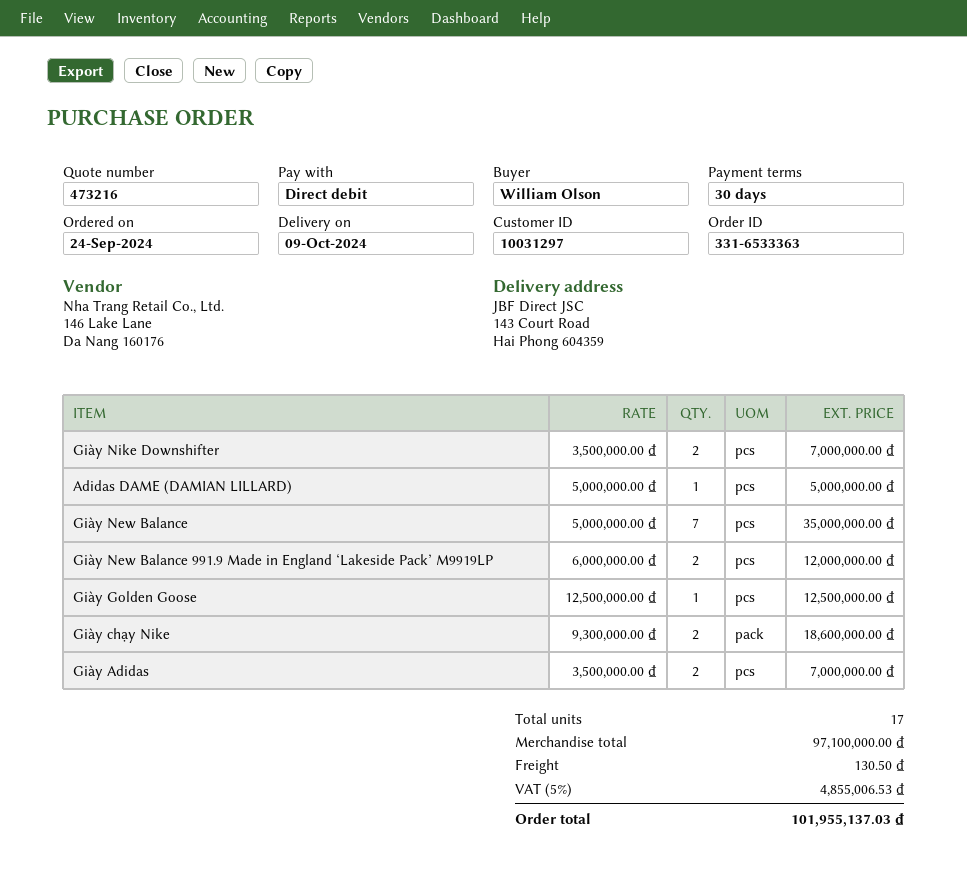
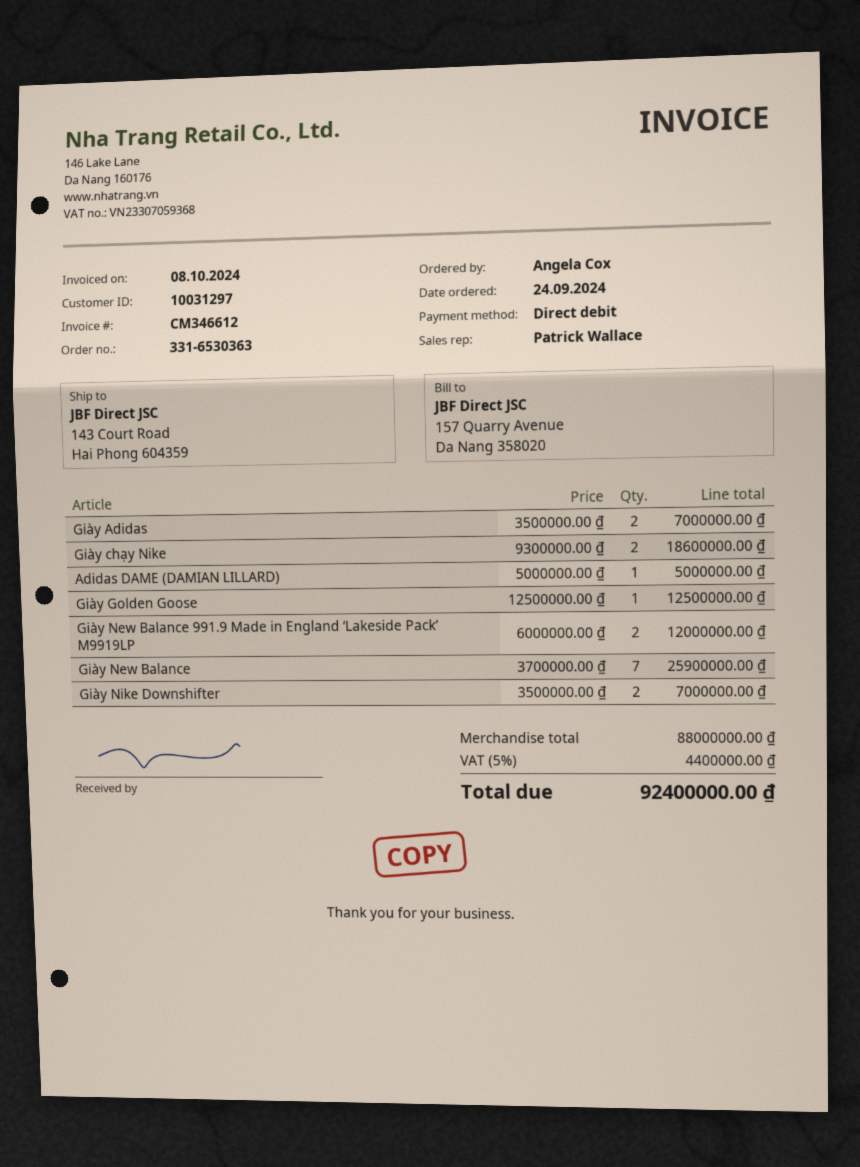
order number: 331-6533363 -> 331-6530363
ordered by: William Olson -> Angela Cox
Giày New Balance: 7 x 5000000.00 = 35000000.00 -> 7 x 3700000.00 = 25900000.00
subtotal: 97100000.00 -> 88000000.00
shipping: 130.50 -> none
tax: 5% = 4855006.53 -> 5% = 4400000.00
total: 101955137.03 -> 92400000.00

